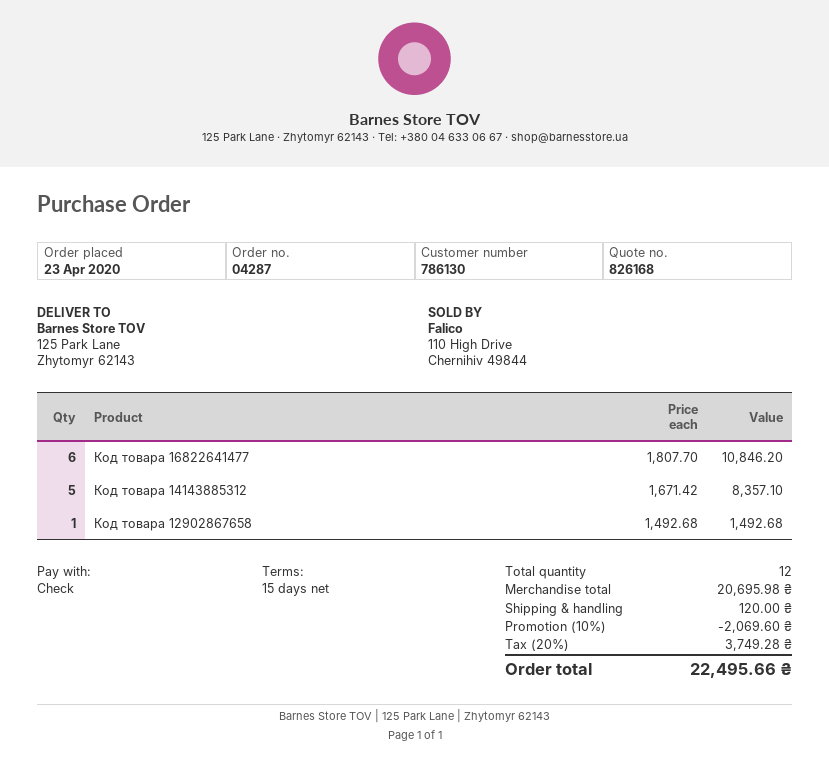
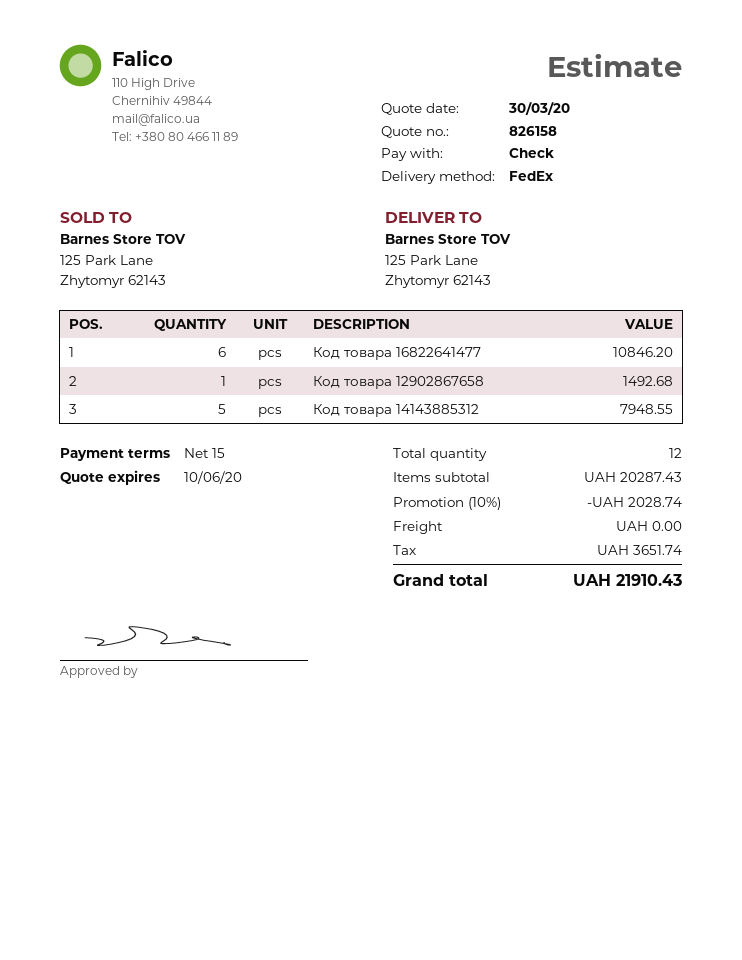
quote number: 826168 -> 826158
Код товара 14143885312: 5 for 8357.10 -> 5 for 7948.55
subtotal: 20695.98 -> 20287.43
discount: 10% = 2069.60 -> 10% = 2028.74
shipping: 120.00 -> 0.00
tax: 3749.28 -> 3651.74
total: 22495.66 -> 21910.43

